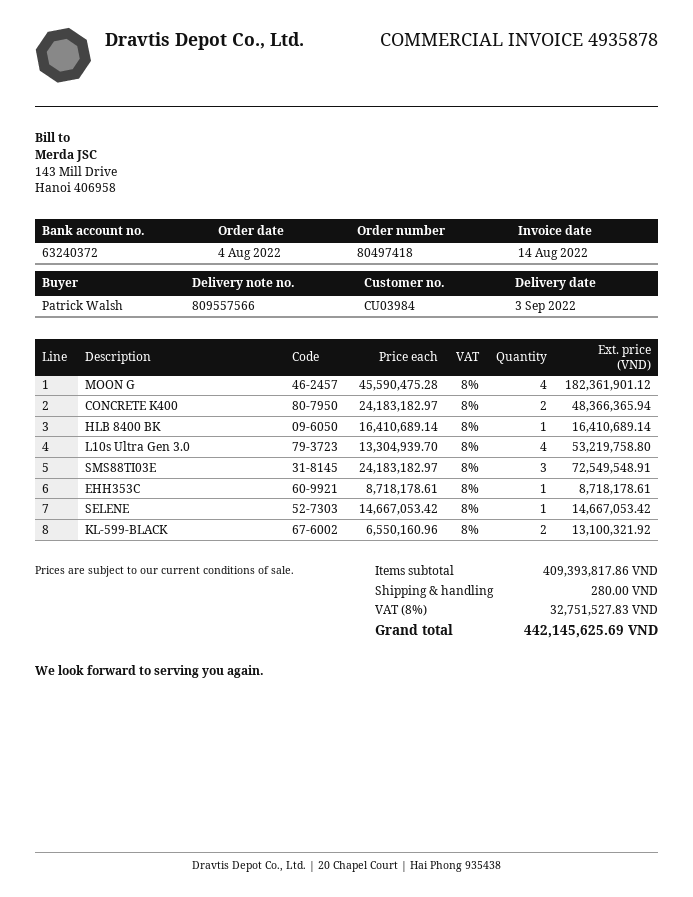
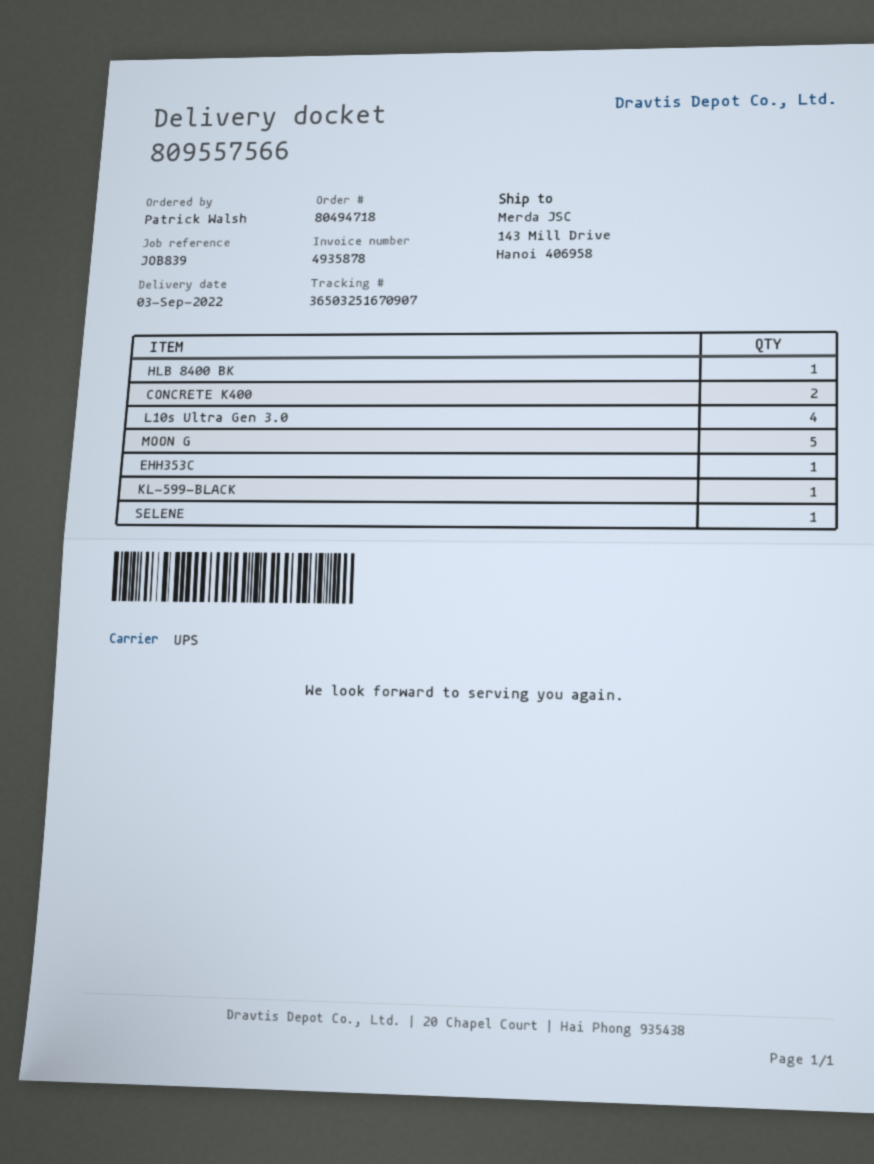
order number: 80497418 -> 80494718
MOON G: 4 -> 5
SMS88TI03E: 3 -> none
KL-599-BLACK: 2 -> 1

